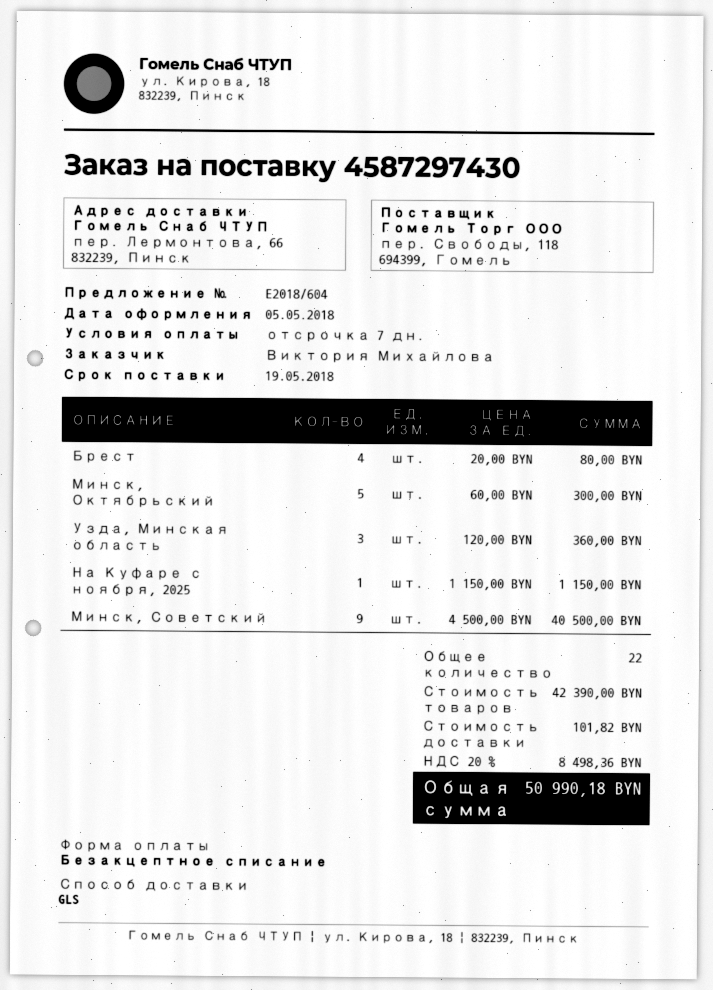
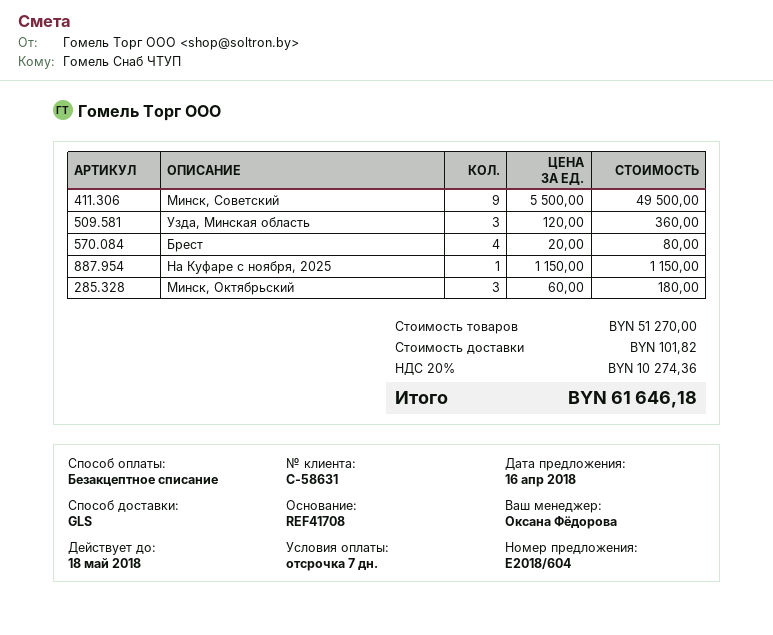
Минск, Октябрьский: 5 x 60.00 = 300.00 -> 3 x 60.00 = 180.00
Минск, Советский: 9 x 4500.00 = 40500.00 -> 9 x 5500.00 = 49500.00
subtotal: 42390.00 -> 51270.00
tax: 20% = 8498.36 -> 20% = 10274.36
total: 50990.18 -> 61646.18

